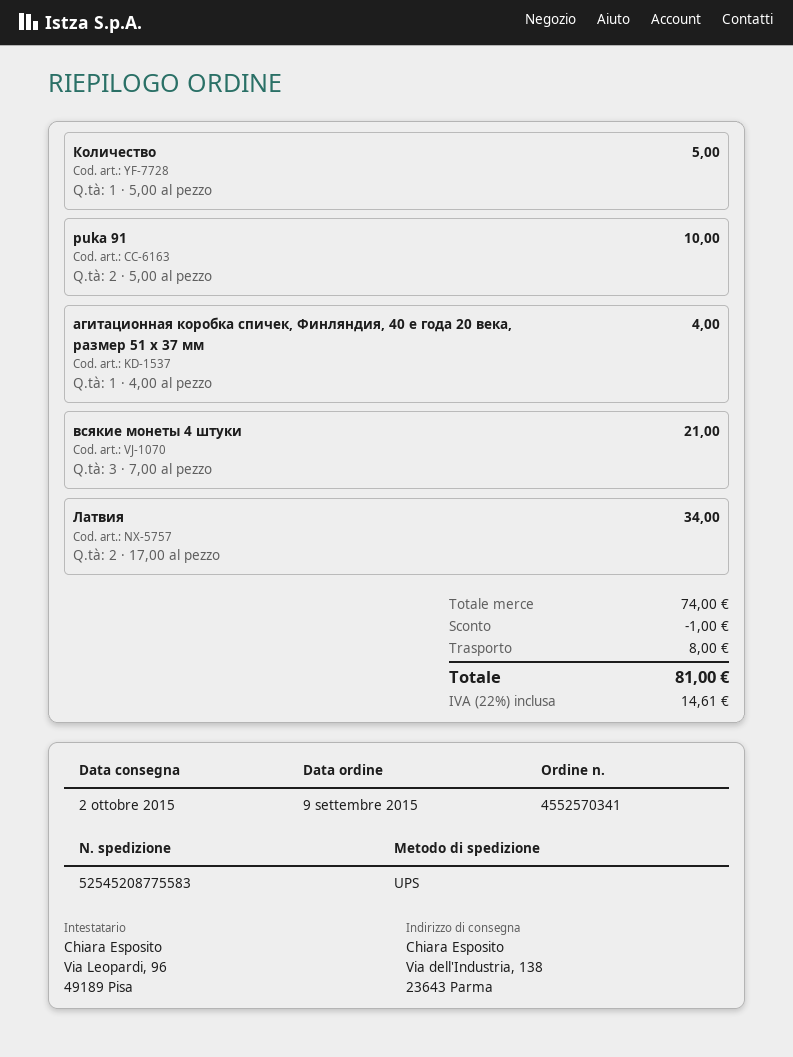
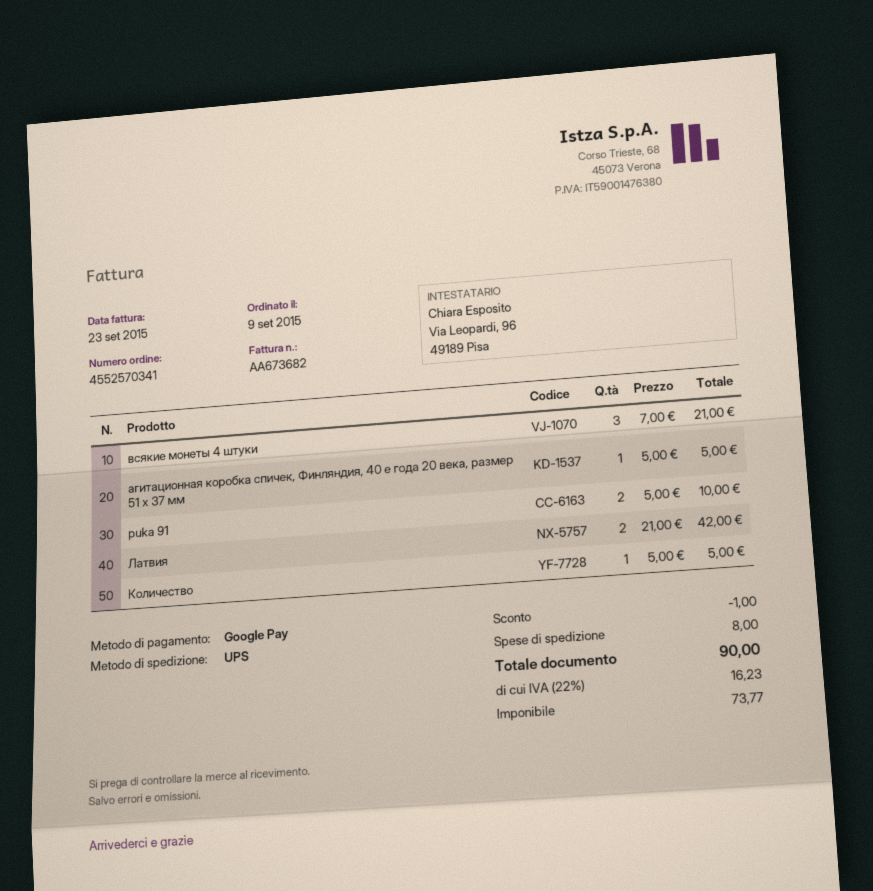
агитационная коробка спичек, Финляндия, 40 е года 20 века, размер 51 х 37 мм: 1 x 4.00 = 4.00 -> 1 x 5.00 = 5.00
Латвия: 2 x 17.00 = 34.00 -> 2 x 21.00 = 42.00
tax: 22% = 14.61 -> 22% = 16.23
total: 81.00 -> 90.00

